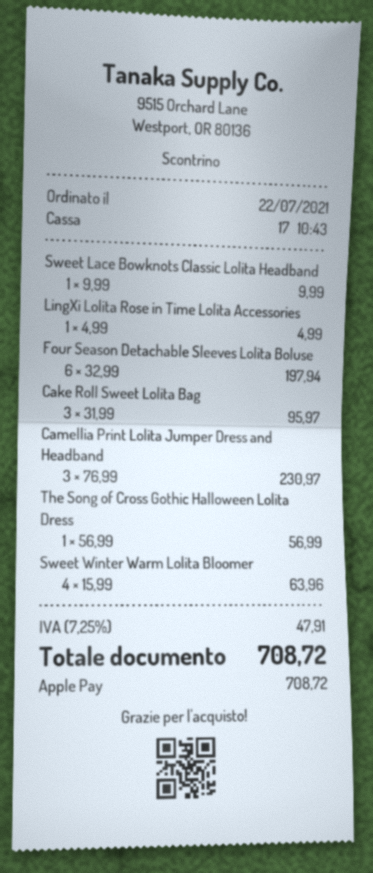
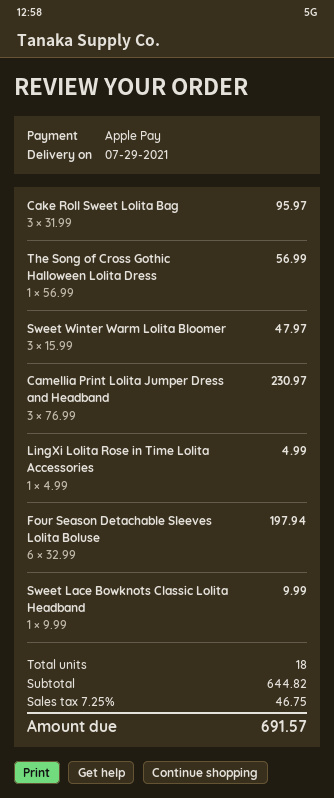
Sweet Winter Warm Lolita Bloomer: 4 x 15.99 = 63.96 -> 3 x 15.99 = 47.97
tax: 7.25% = 47.91 -> 7.25% = 46.75
total: 708.72 -> 691.57

